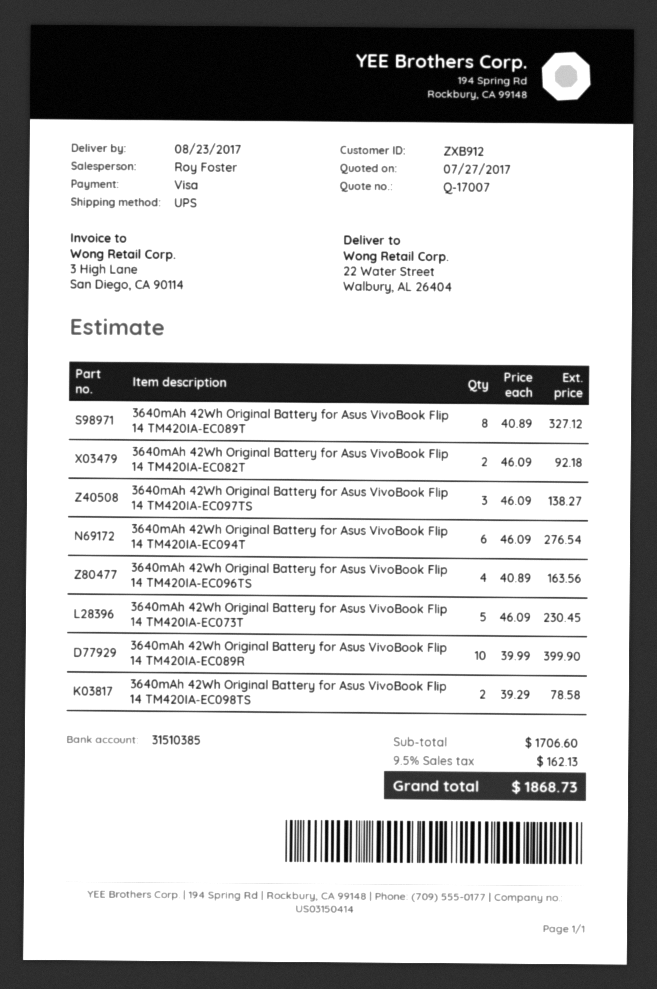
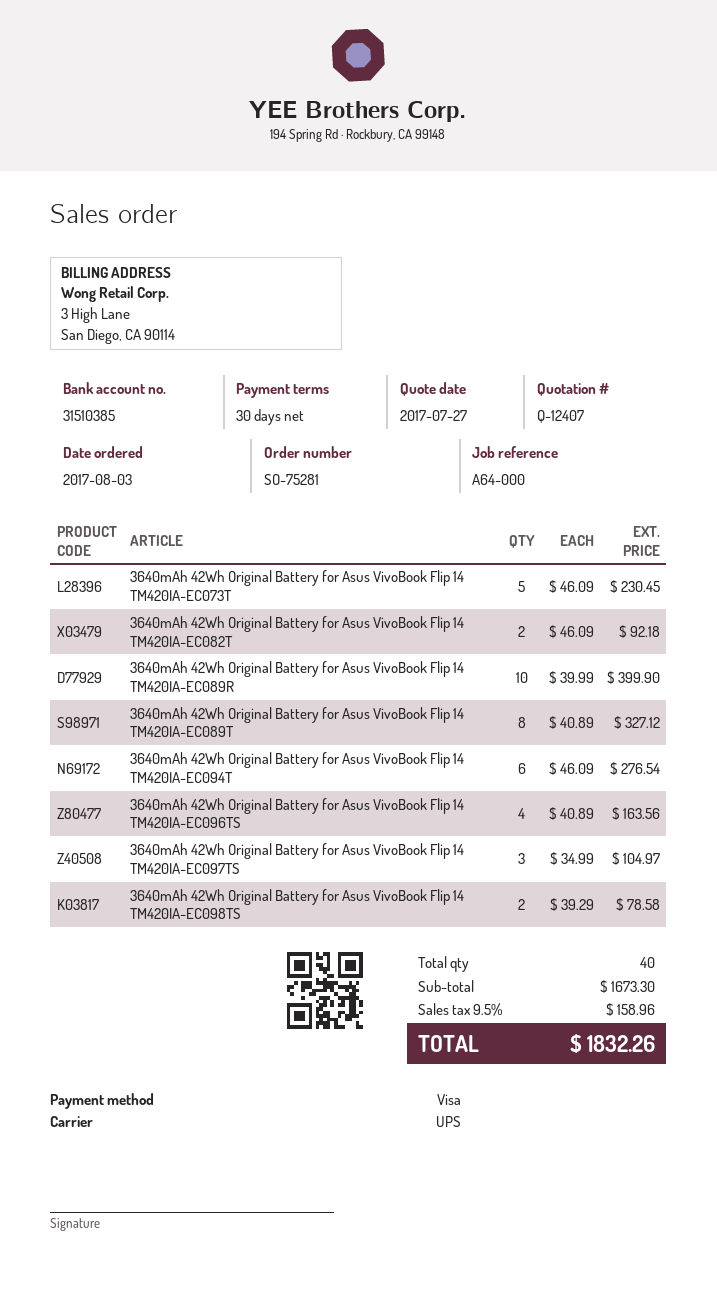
quote number: Q-17007 -> Q-12407
3640mAh 42Wh Original Battery for Asus VivoBook Flip 14 TM420IA-EC097TS: 3 x 46.09 = 138.27 -> 3 x 34.99 = 104.97
subtotal: 1706.60 -> 1673.30
tax: 9.5% = 162.13 -> 9.5% = 158.96
total: 1868.73 -> 1832.26

